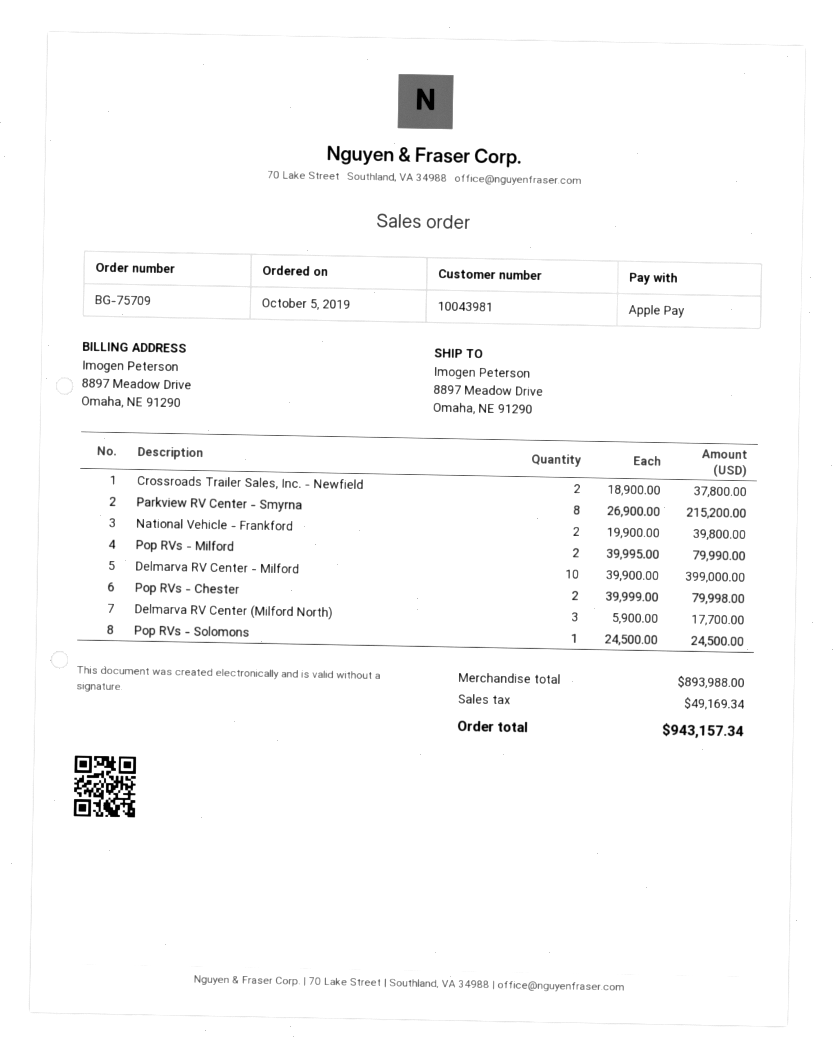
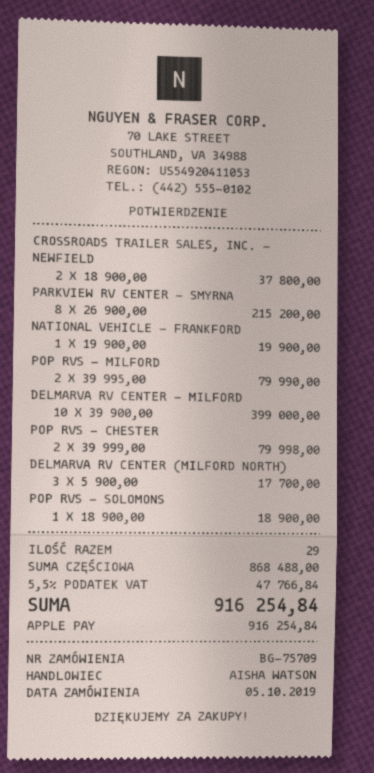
National Vehicle - Frankford: 2 x 19900.00 = 39800.00 -> 1 x 19900.00 = 19900.00
Pop RVs - Solomons: 1 x 24500.00 = 24500.00 -> 1 x 18900.00 = 18900.00
subtotal: 893988.00 -> 868488.00
tax: 49169.34 -> 47766.84
total: 943157.34 -> 916254.84

